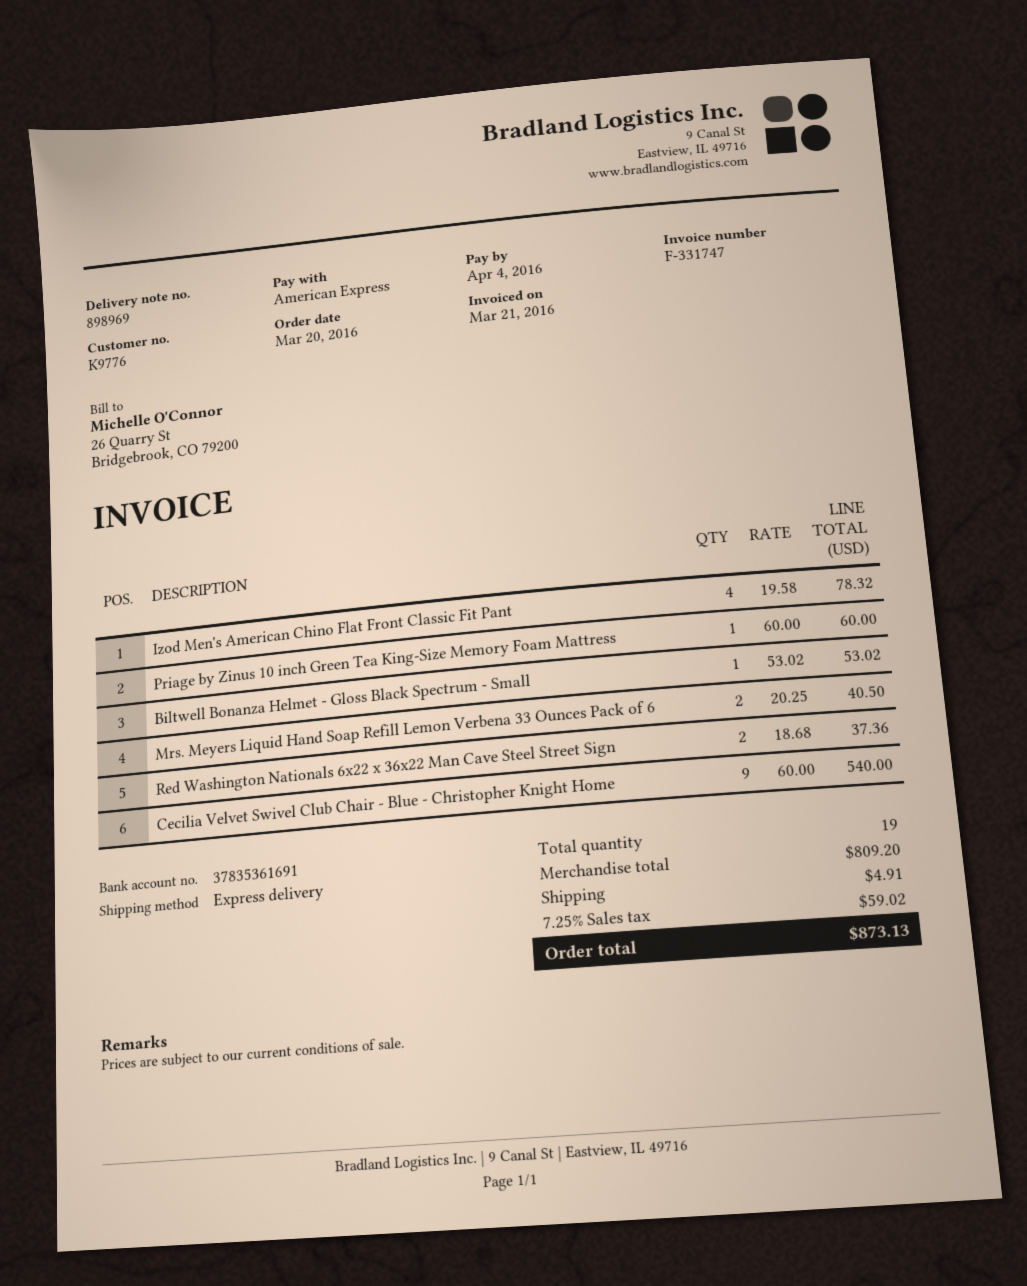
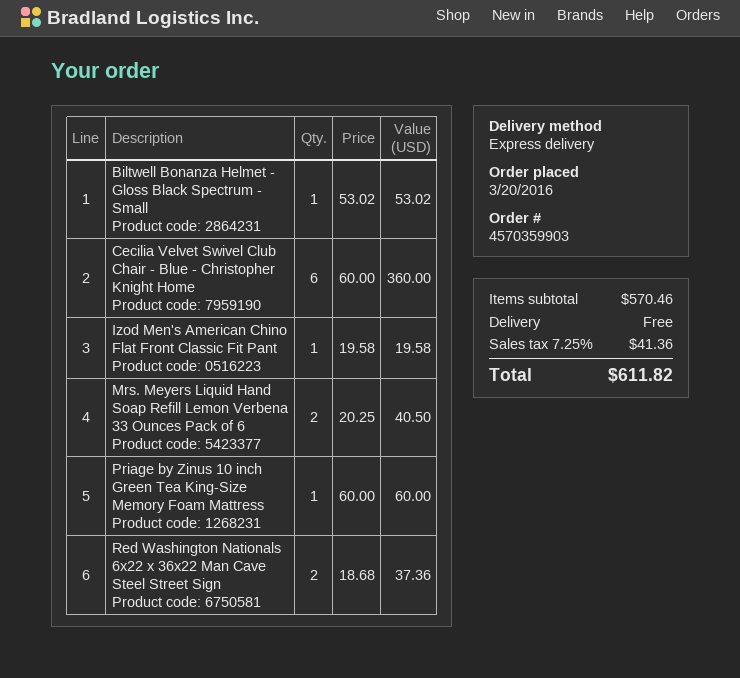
Izod Men's American Chino Flat Front Classic Fit Pant: 4 x 19.58 = 78.32 -> 1 x 19.58 = 19.58
Cecilia Velvet Swivel Club Chair - Blue - Christopher Knight Home: 9 x 60.00 = 540.00 -> 6 x 60.00 = 360.00
subtotal: 809.20 -> 570.46
shipping: 4.91 -> 0.00
tax: 7.25% = 59.02 -> 7.25% = 41.36
total: 873.13 -> 611.82

